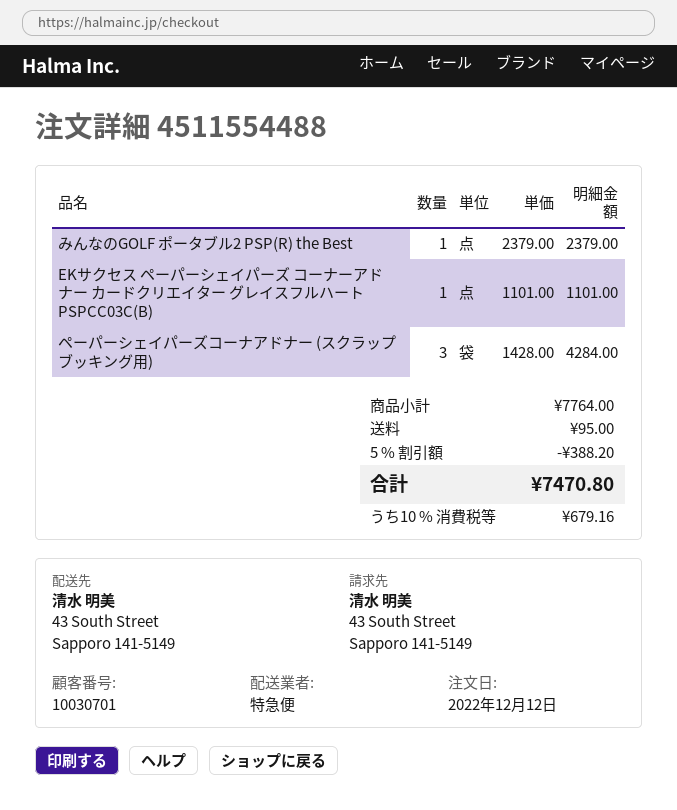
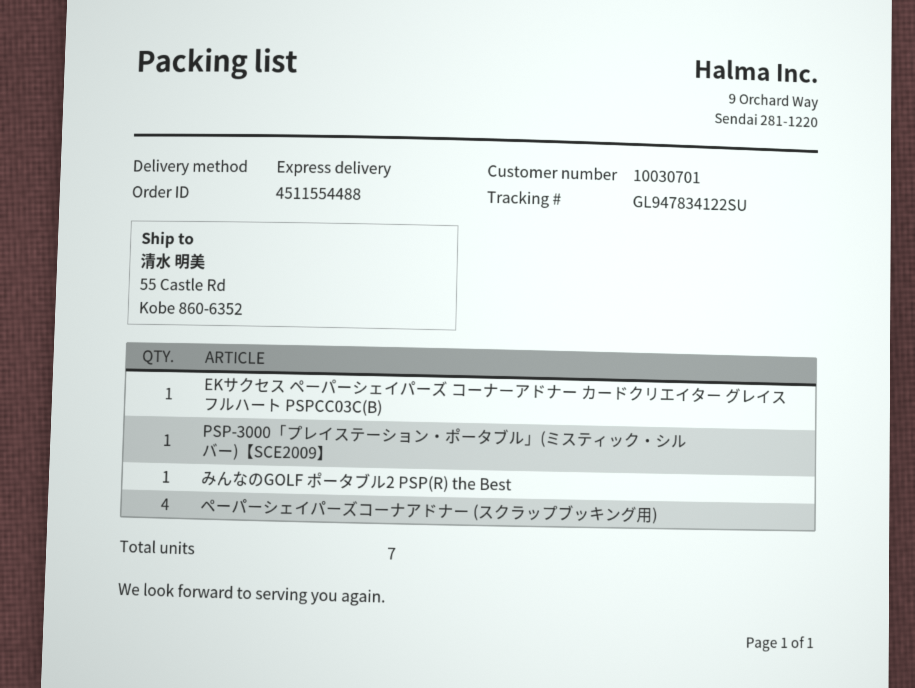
ship to: 43 South Street, Sapporo 141-5149 -> 55 Castle Rd, Kobe 860-6352
ペーパーシェイパーズコーナアドナー (スクラップブッキング用): 3 -> 4
PSP-3000「プレイステーション・ポータブル」(ミスティック・シルバー)【SCE2009】: none -> 1

